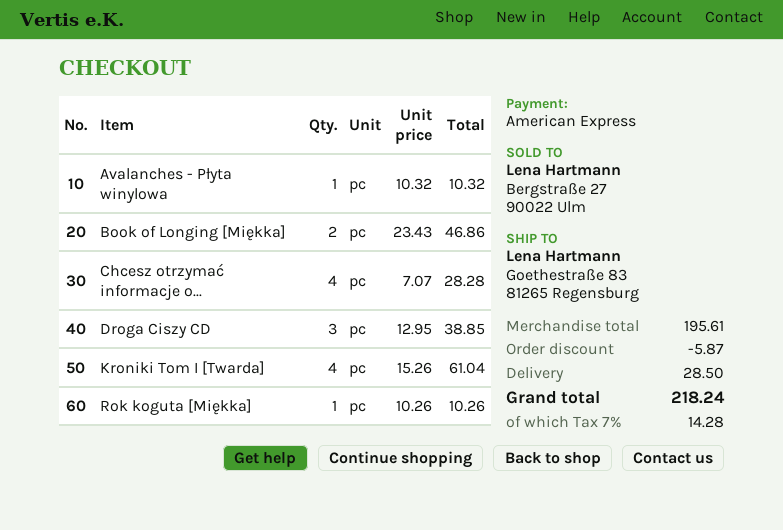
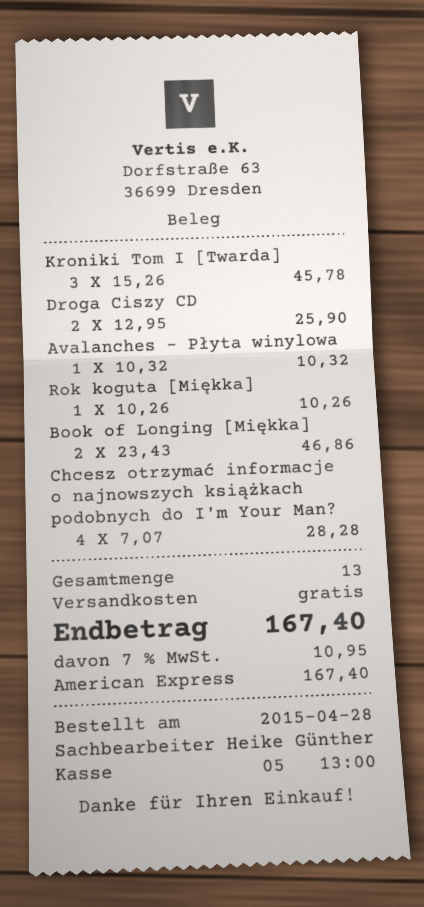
Droga Ciszy CD: 3 x 12.95 = 38.85 -> 2 x 12.95 = 25.90
Kroniki Tom I [Twarda]: 4 x 15.26 = 61.04 -> 3 x 15.26 = 45.78
discount: 5.87 -> none
shipping: 28.50 -> 0.00
tax: 7% = 14.28 -> 7% = 10.95
total: 218.24 -> 167.40

